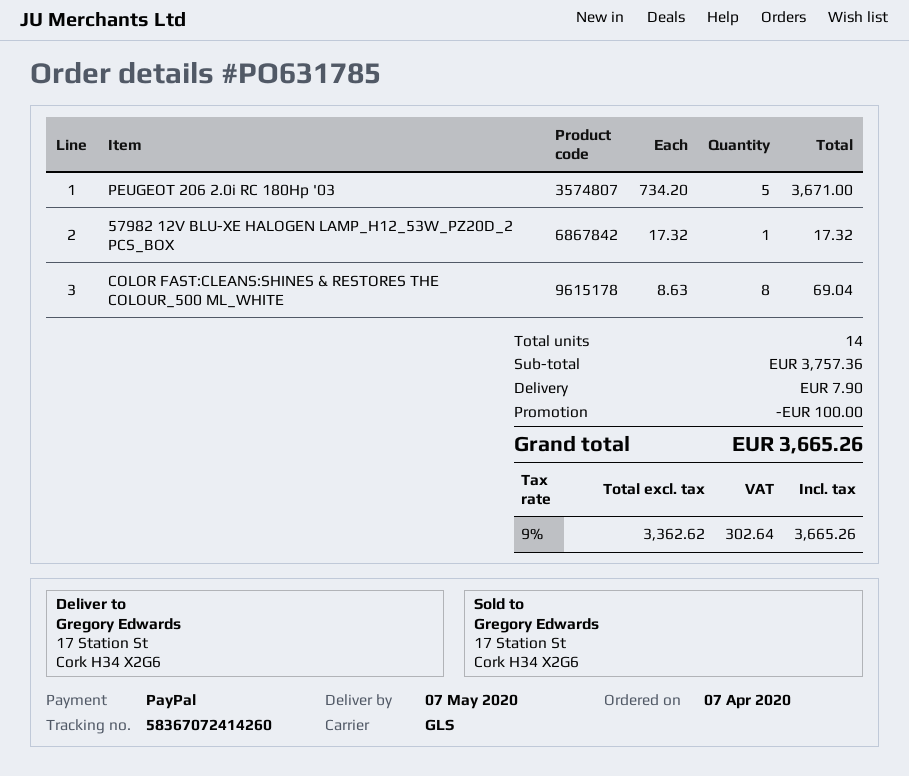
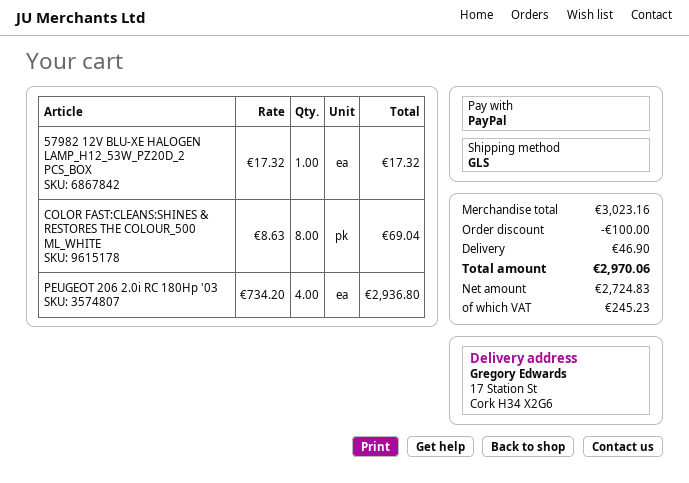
PEUGEOT 206 2.0i RC 180Hp '03: 5 x 734.20 = 3671.00 -> 4 x 734.20 = 2936.80
subtotal: 3757.36 -> 3023.16
shipping: 7.90 -> 46.90
net: 3362.62 -> 2724.83
tax: 302.64 -> 245.23
total: 3665.26 -> 2970.06

